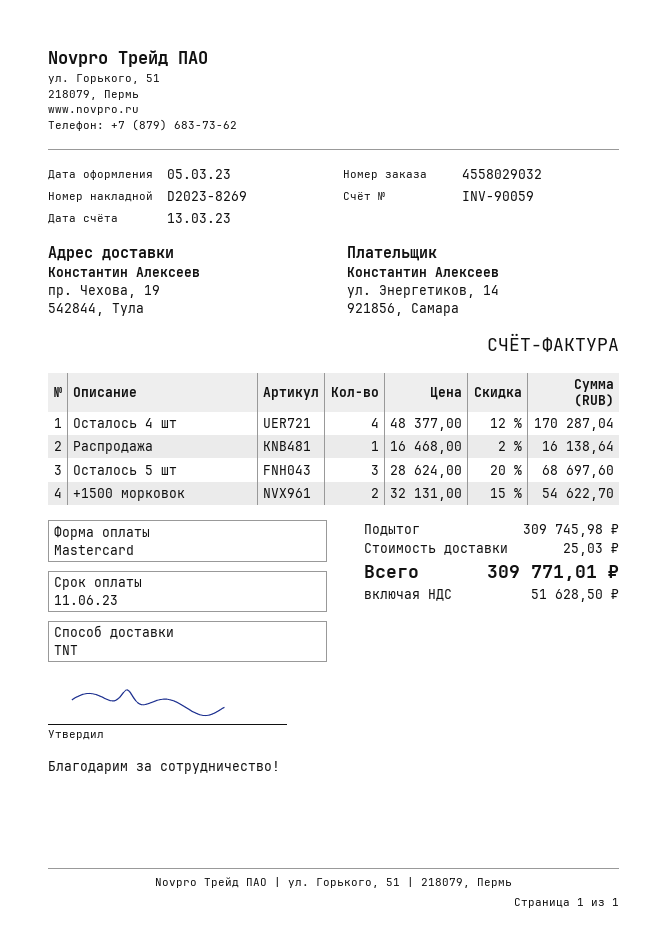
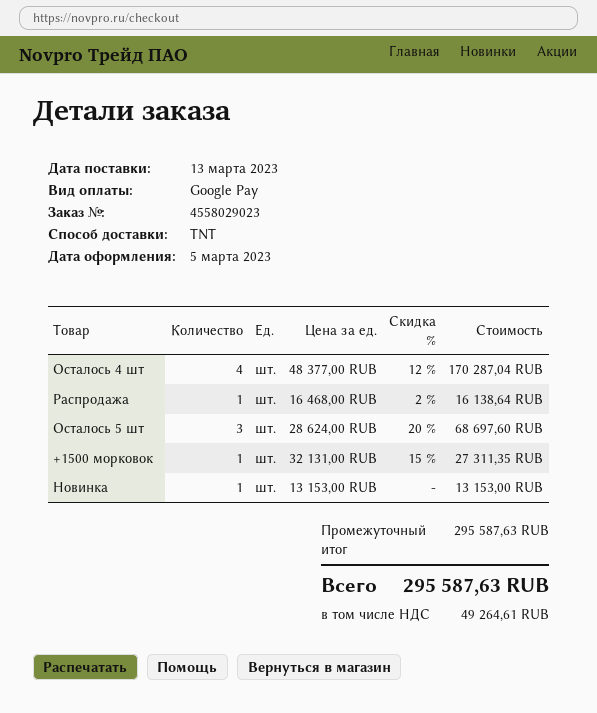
order number: 4558029032 -> 4558029023
payment method: Mastercard -> Google Pay
+1500 морковок: 2 x 32131.00 - 15% = 54622.70 -> 1 x 32131.00 - 15% = 27311.35
Новинка: none -> 1 x 13153.00 = 13153.00
subtotal: 309745.98 -> 295587.63
shipping: 25.03 -> none
tax: 51628.50 -> 49264.61
total: 309771.01 -> 295587.63

